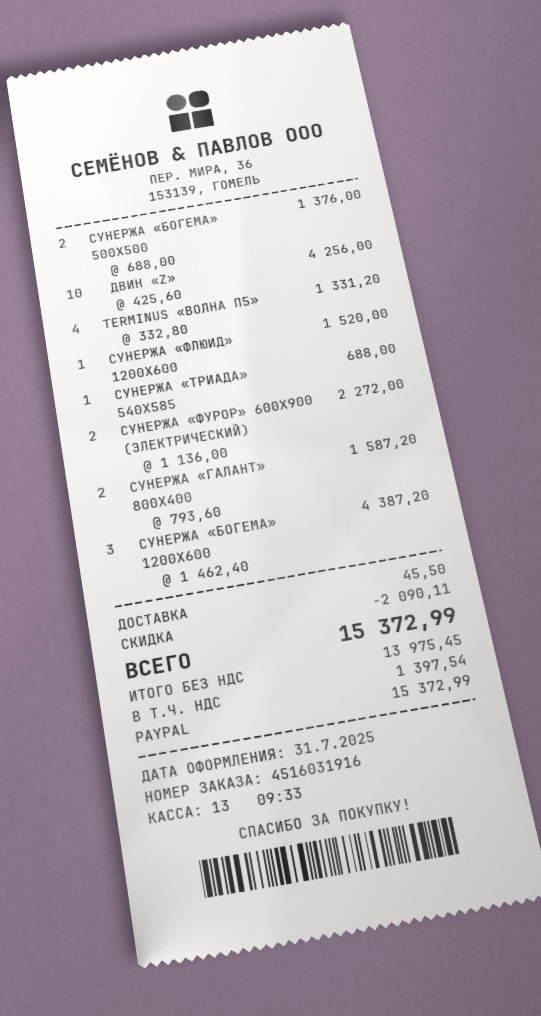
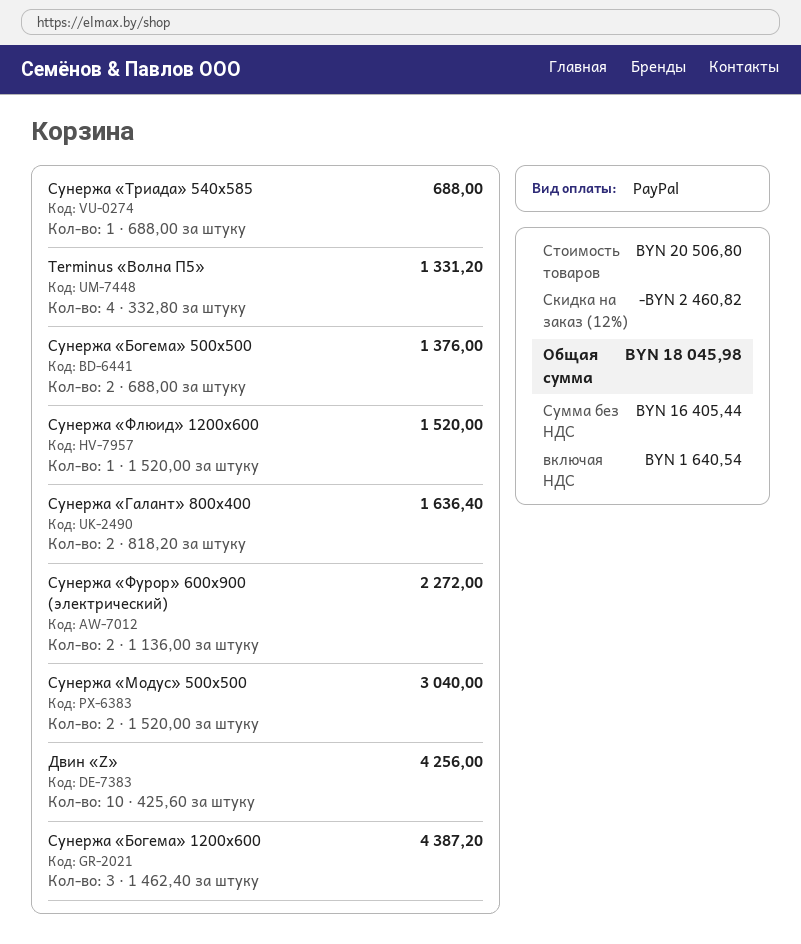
СУНЕРЖА «ГАЛАНТ» 800Х400: 2 x 793.60 = 1587.20 -> 2 x 818.20 = 1636.40
Сунержа «Модус» 500х500: none -> 2 x 1520.00 = 3040.00
discount: 2090.11 -> 2460.82
shipping: 45.50 -> none
net: 13975.45 -> 16405.44
tax: 1397.54 -> 1640.54
total: 15372.99 -> 18045.98

